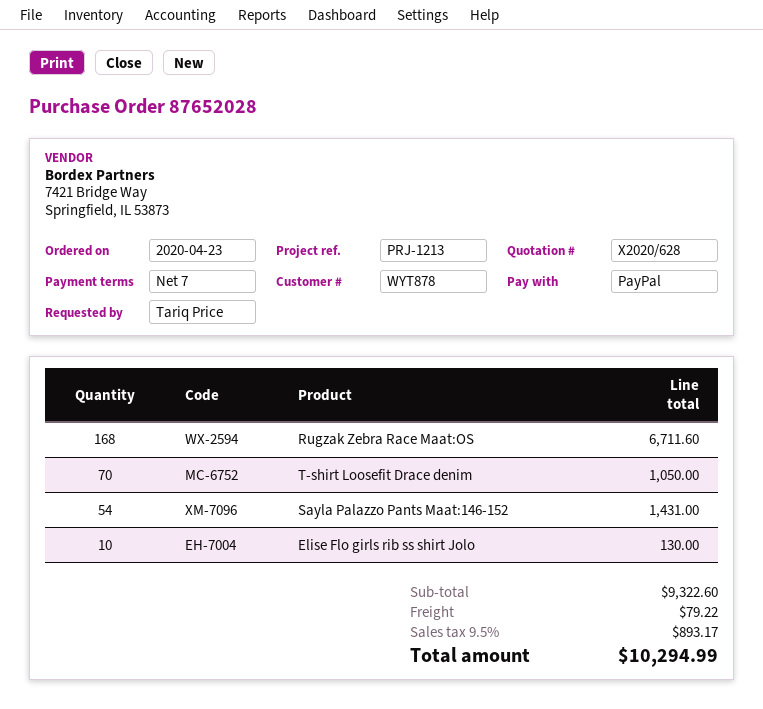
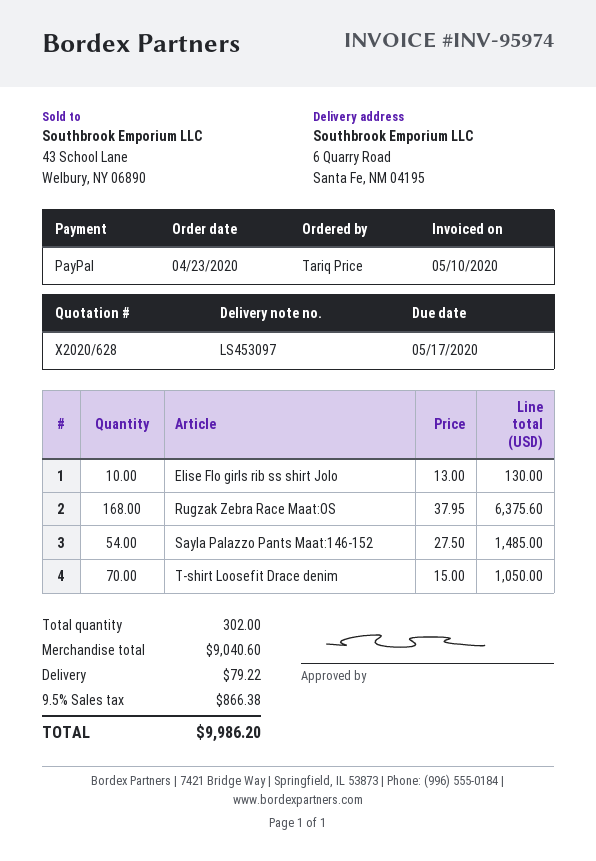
Rugzak Zebra Race Maat:OS: 168 for 6711.60 -> 168 for 6375.60
Sayla Palazzo Pants Maat:146-152: 54 for 1431.00 -> 54 for 1485.00
subtotal: 9322.60 -> 9040.60
tax: 9.5% = 893.17 -> 9.5% = 866.38
total: 10294.99 -> 9986.20

